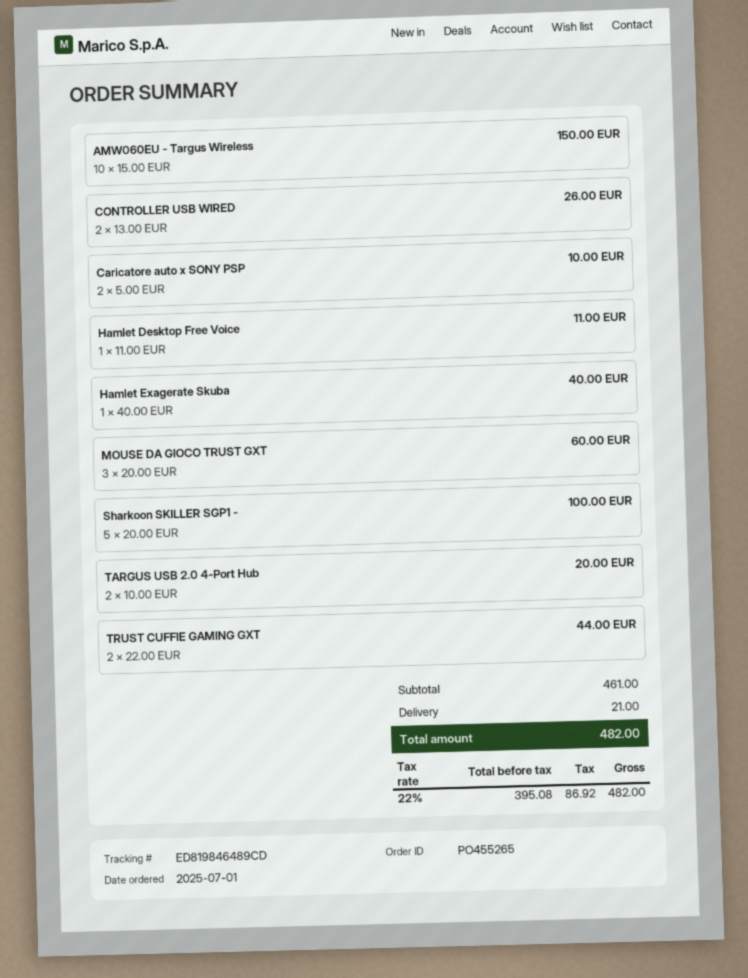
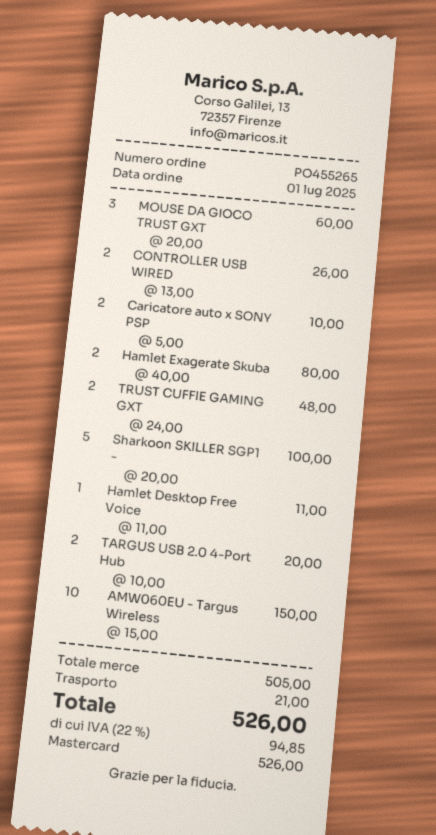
Hamlet Exagerate Skuba: 1 x 40.00 = 40.00 -> 2 x 40.00 = 80.00
TRUST CUFFIE GAMING GXT: 2 x 22.00 = 44.00 -> 2 x 24.00 = 48.00
subtotal: 461.00 -> 505.00
tax: 22% = 86.92 -> 22% = 94.85
total: 482.00 -> 526.00

